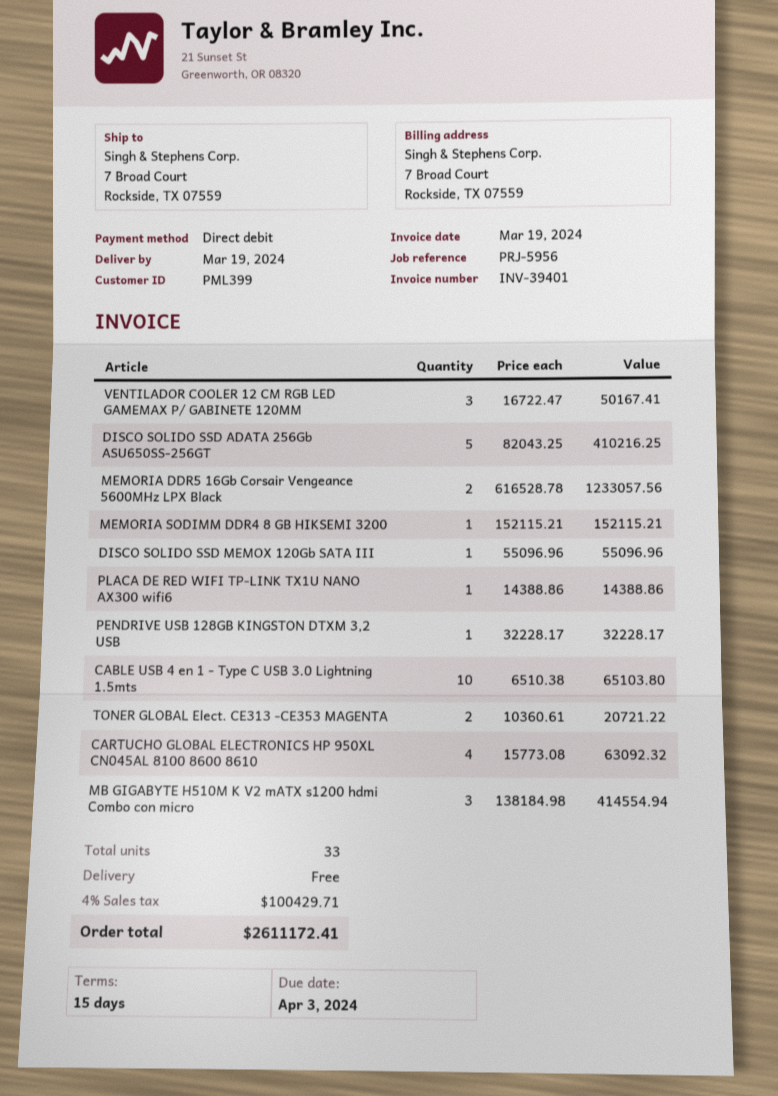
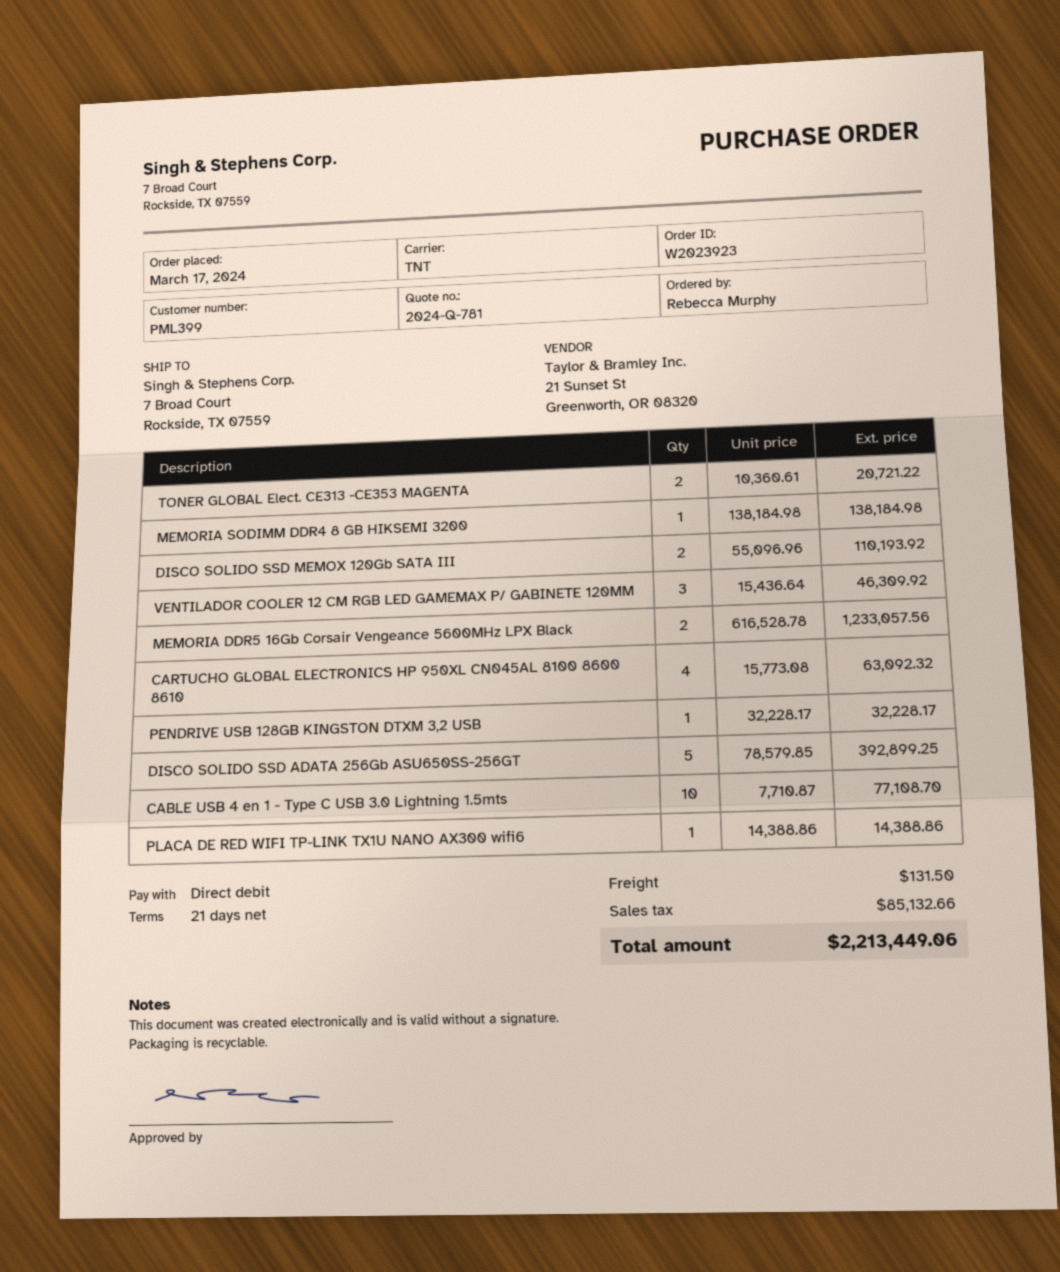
payment terms: 15 days -> 21 days
VENTILADOR COOLER 12 CM RGB LED GAMEMAX P/ GABINETE 120MM: 3 x 16722.47 = 50167.41 -> 3 x 15436.64 = 46309.92
DISCO SOLIDO SSD ADATA 256Gb ASU650SS-256GT: 5 x 82043.25 = 410216.25 -> 5 x 78579.85 = 392899.25
MEMORIA SODIMM DDR4 8 GB HIKSEMI 3200: 1 x 152115.21 = 152115.21 -> 1 x 138184.98 = 138184.98
DISCO SOLIDO SSD MEMOX 120Gb SATA III: 1 x 55096.96 = 55096.96 -> 2 x 55096.96 = 110193.92
CABLE USB 4 en 1 - Type C USB 3.0 Lightning 1.5mts: 10 x 6510.38 = 65103.80 -> 10 x 7710.87 = 77108.70
MB GIGABYTE H510M K V2 mATX s1200 hdmi Combo con micro: 3 x 138184.98 = 414554.94 -> none
shipping: 0.00 -> 131.50
tax: 100429.71 -> 85132.66
total: 2611172.41 -> 2213449.06

